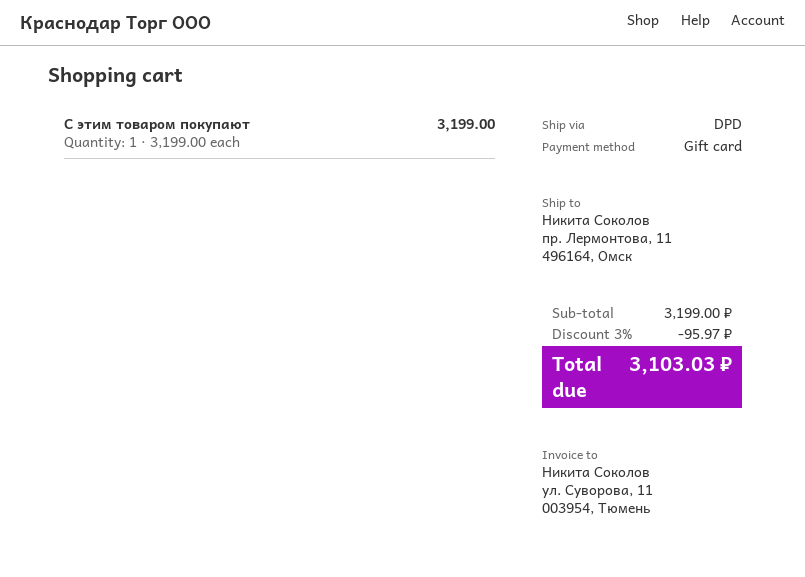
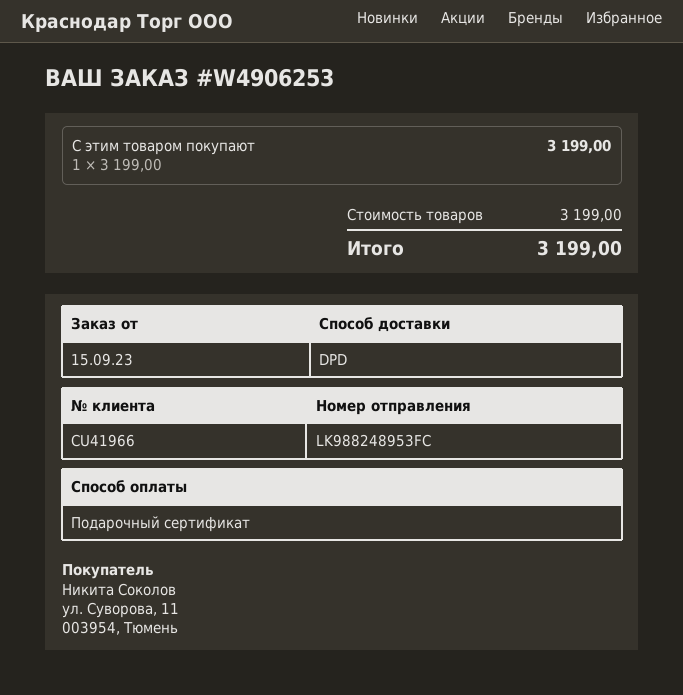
discount: 3% = 95.97 -> none
total: 3103.03 -> 3199.00

